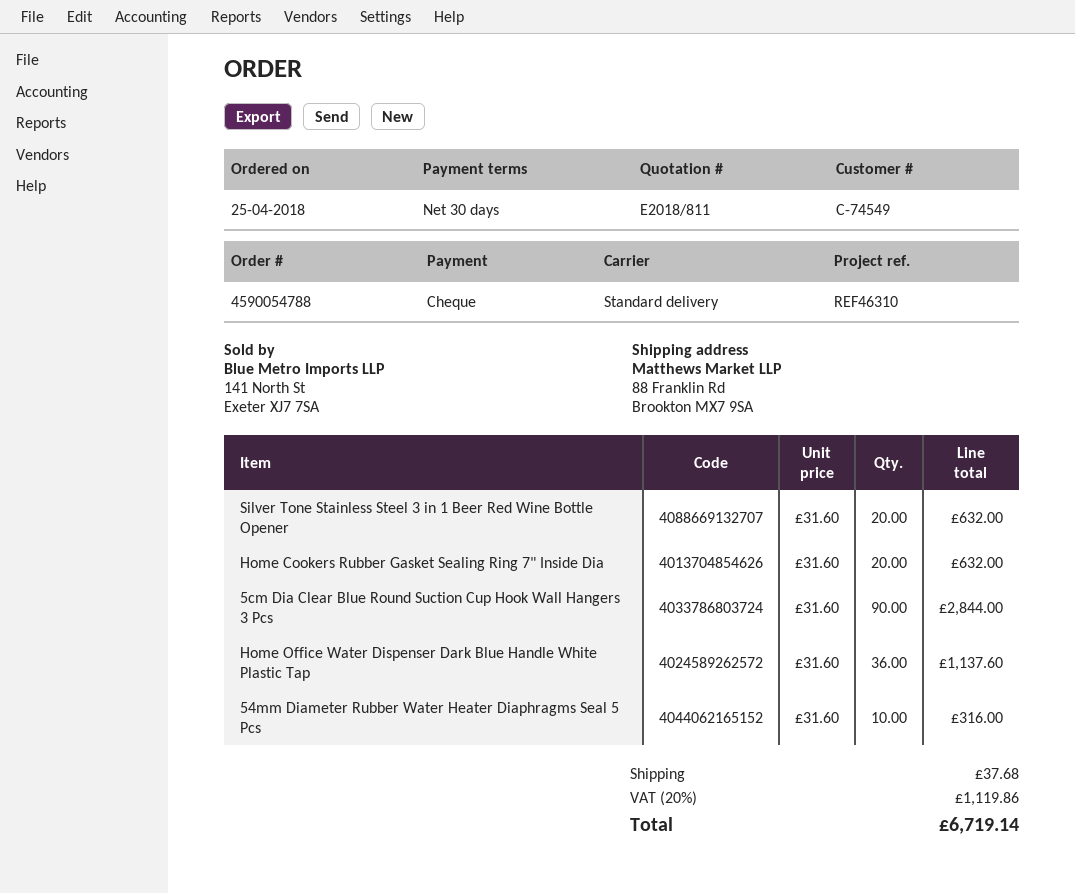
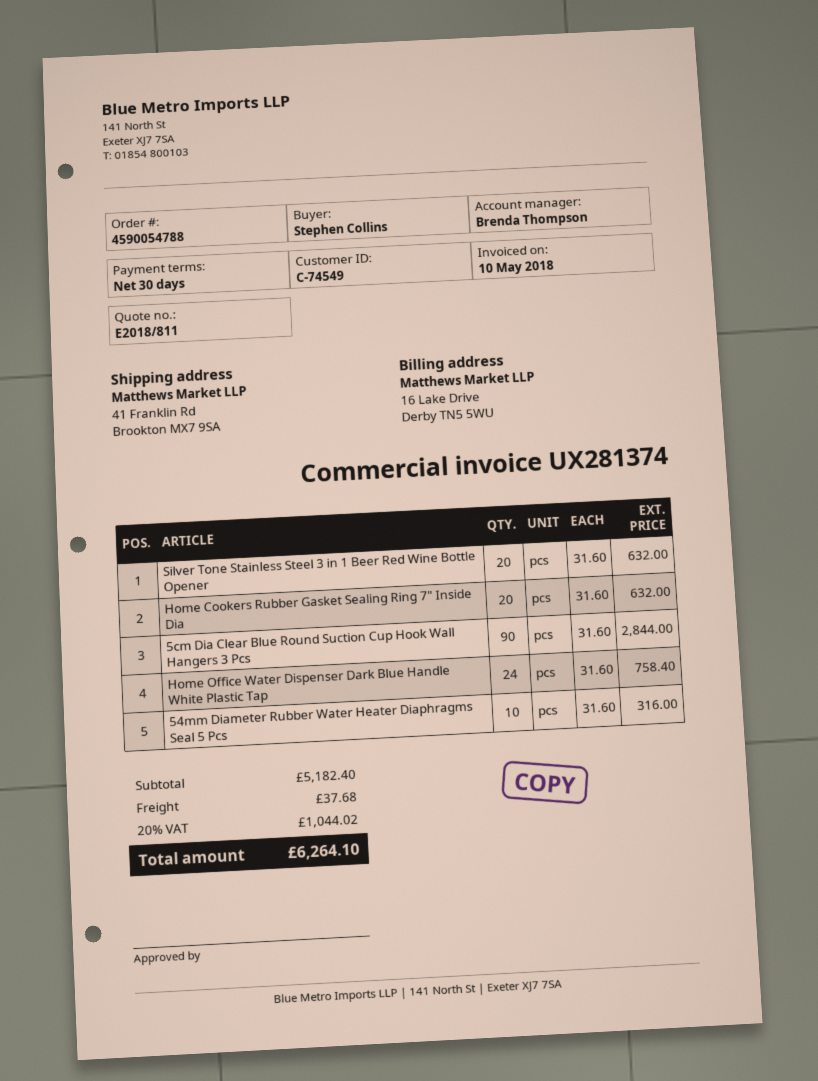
ship to: 88 Franklin Rd, Brookton MX7 9SA -> 41 Franklin Rd, Brookton MX7 9SA
Home Office Water Dispenser Dark Blue Handle White Plastic Tap: 36 x 31.60 = 1137.60 -> 24 x 31.60 = 758.40
tax: 20% = 1119.86 -> 20% = 1044.02
total: 6719.14 -> 6264.10

